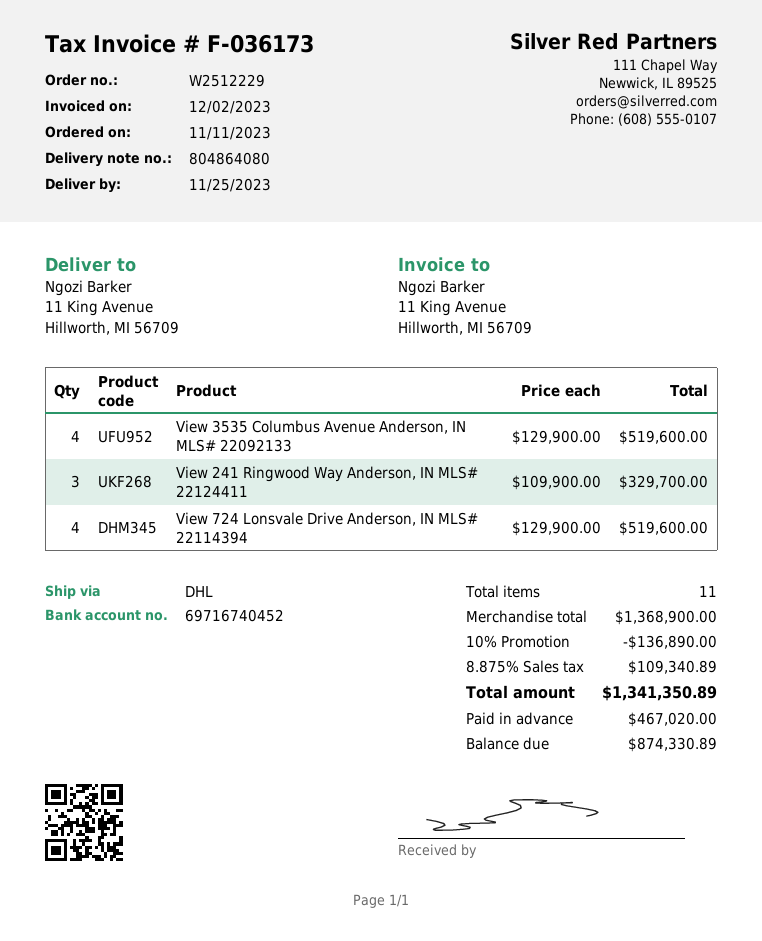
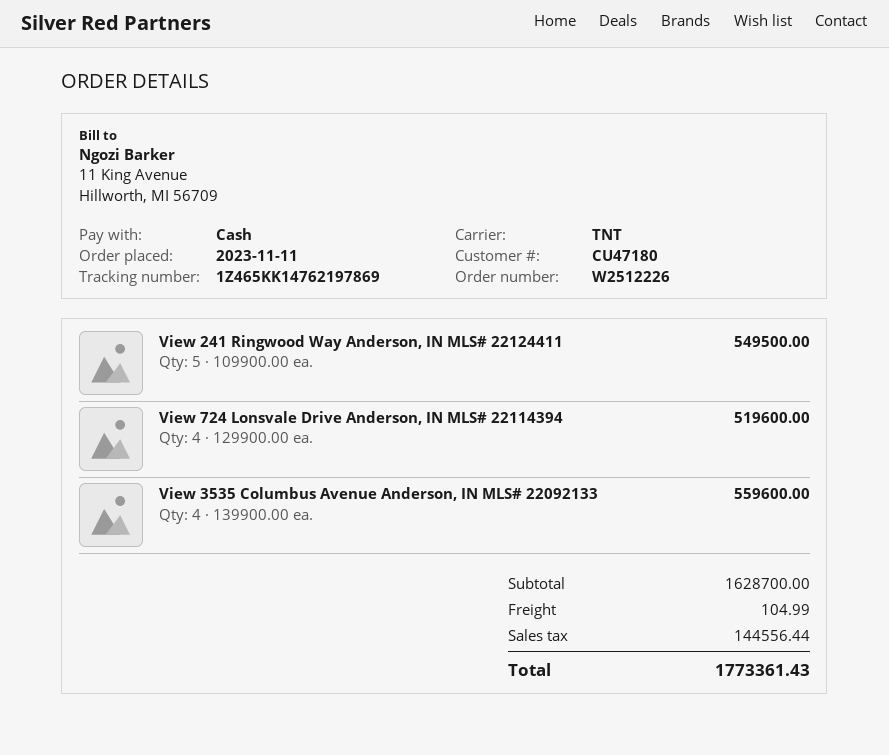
order number: W2512229 -> W2512226
shipping method: DHL -> TNT
View 3535 Columbus Avenue Anderson, IN MLS# 22092133: 4 x 129900.00 = 519600.00 -> 4 x 139900.00 = 559600.00
View 241 Ringwood Way Anderson, IN MLS# 22124411: 3 x 109900.00 = 329700.00 -> 5 x 109900.00 = 549500.00
subtotal: 1368900.00 -> 1628700.00
discount: 10% = 136890.00 -> none
shipping: none -> 104.99
tax: 109340.89 -> 144556.44
total: 1341350.89 -> 1773361.43

